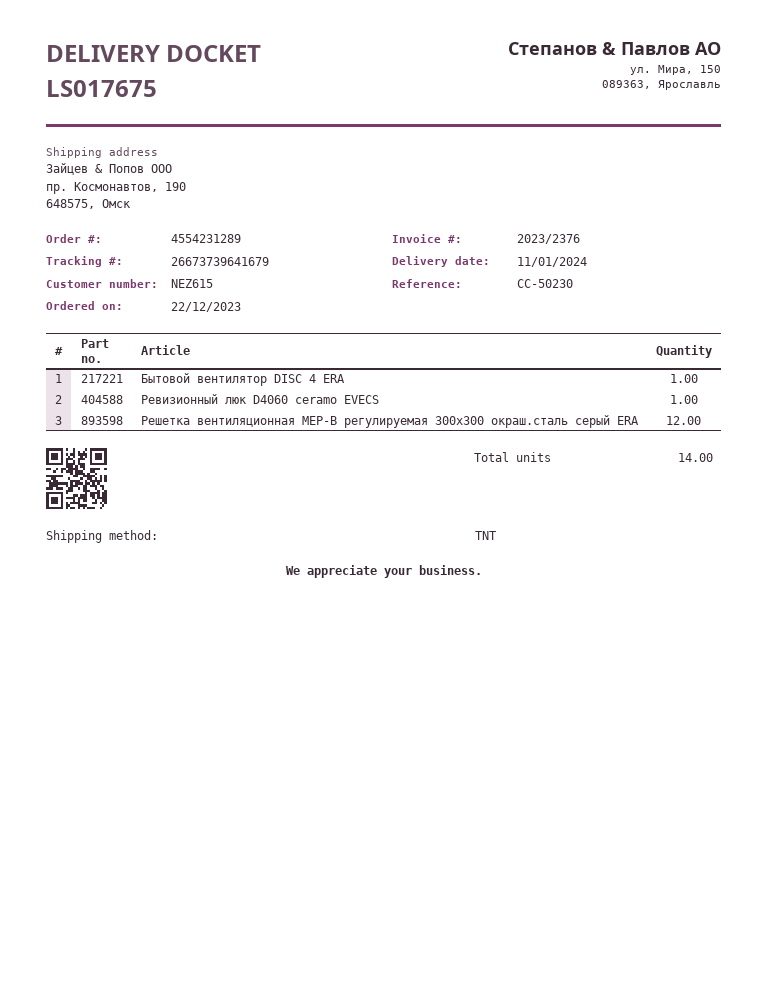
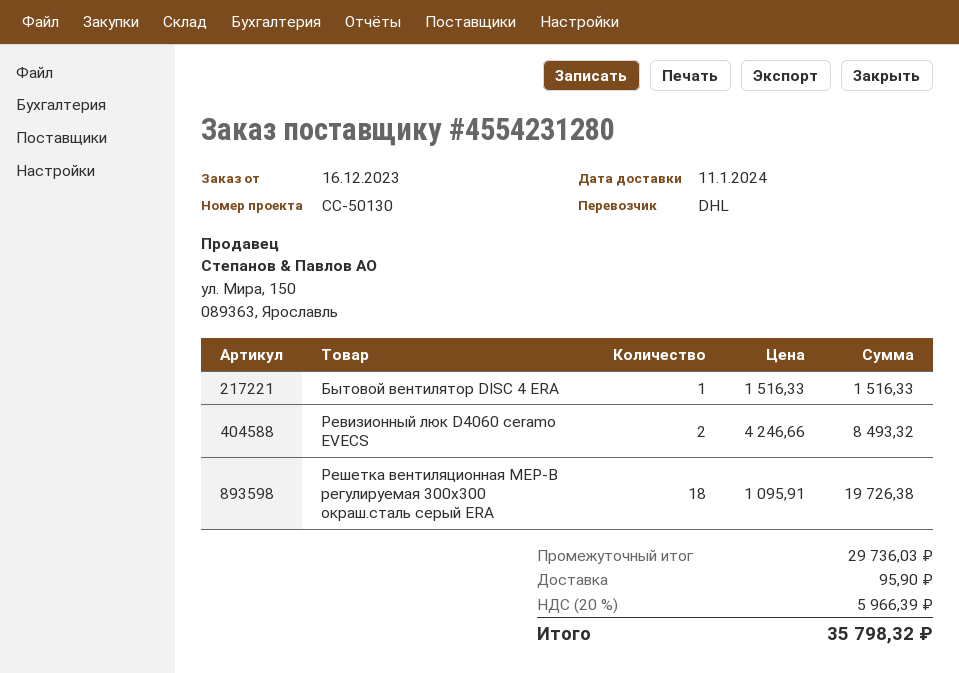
order number: 4554231289 -> 4554231280
order date: 2023-12-22 -> 2023-12-16
reference: CC-50230 -> CC-50130
shipping method: TNT -> DHL
Ревизионный люк D4060 ceramo EVECS: 1 -> 2
Решетка вентиляционная МЕР-В регулируемая 300х300 окраш.сталь серый ERA: 12 -> 18

